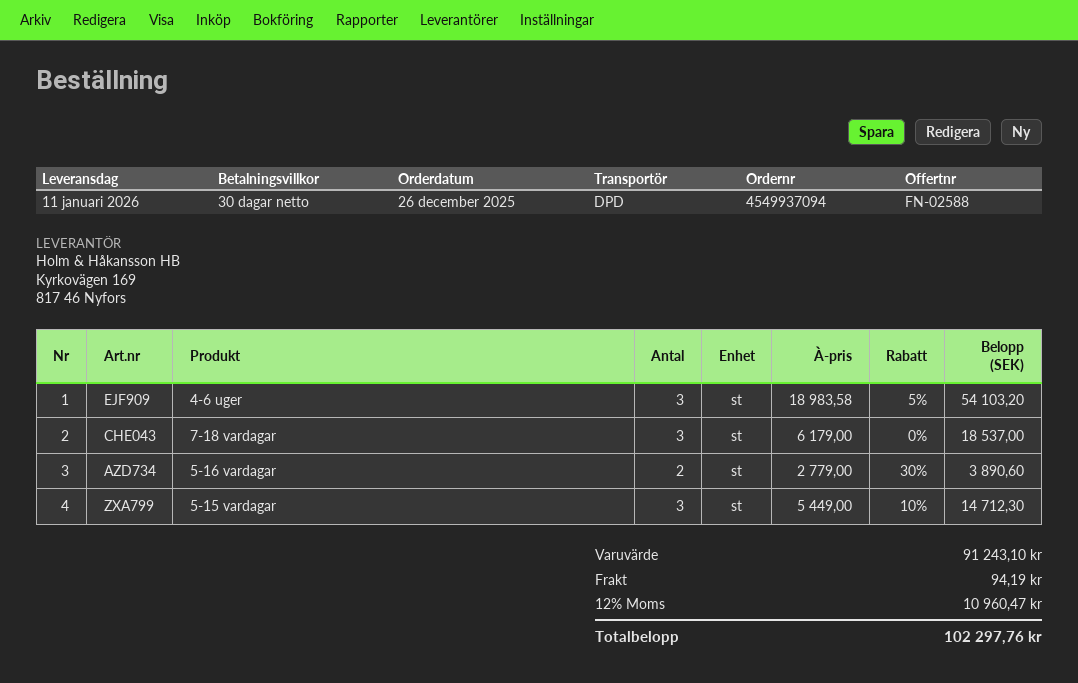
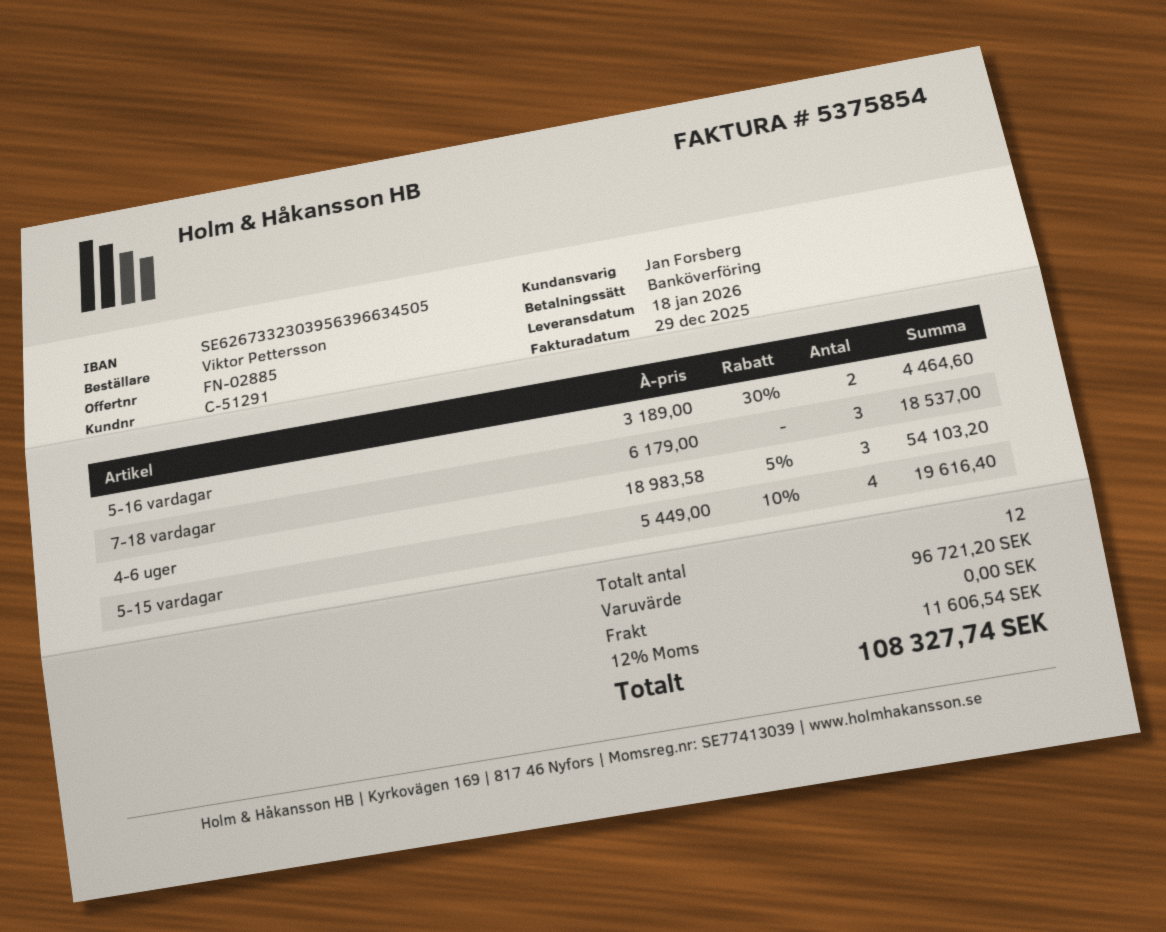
quote number: FN-02588 -> FN-02885
delivery date: 2026-01-11 -> 2026-01-18
5-16 vardagar: 2 x 2779.00 - 30% = 3890.60 -> 2 x 3189.00 - 30% = 4464.60
5-15 vardagar: 3 x 5449.00 - 10% = 14712.30 -> 4 x 5449.00 - 10% = 19616.40
subtotal: 91243.10 -> 96721.20
shipping: 94.19 -> 0.00
tax: 12% = 10960.47 -> 12% = 11606.54
total: 102297.76 -> 108327.74

